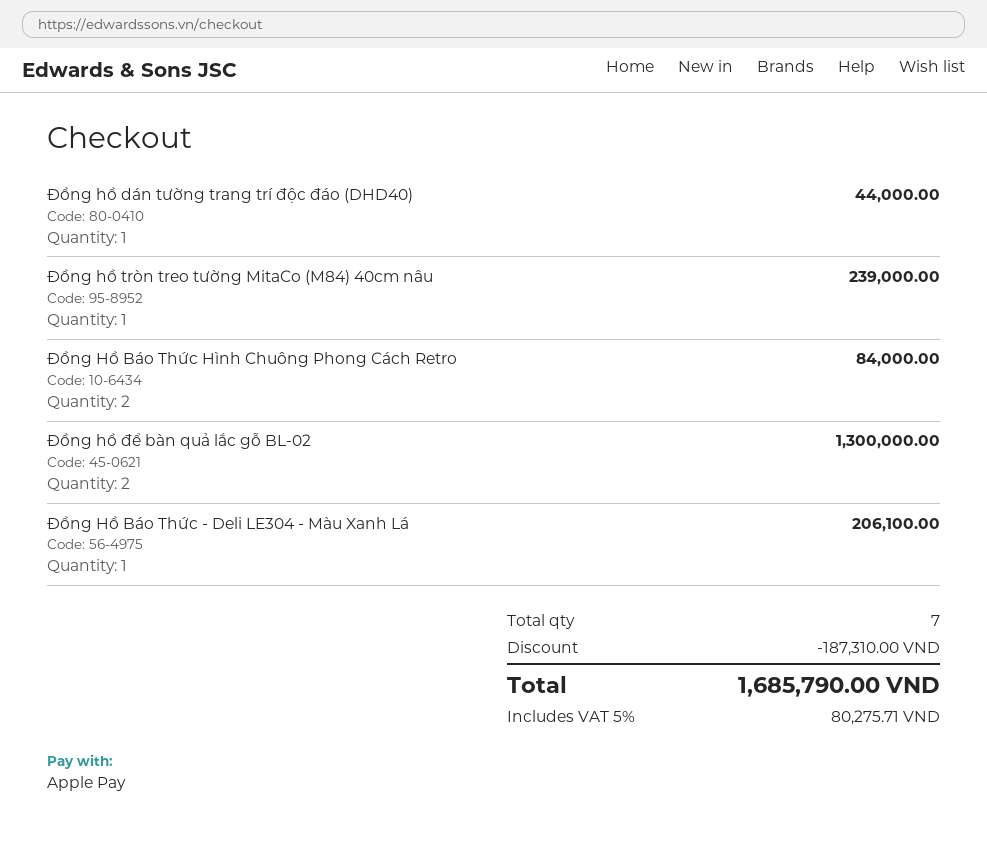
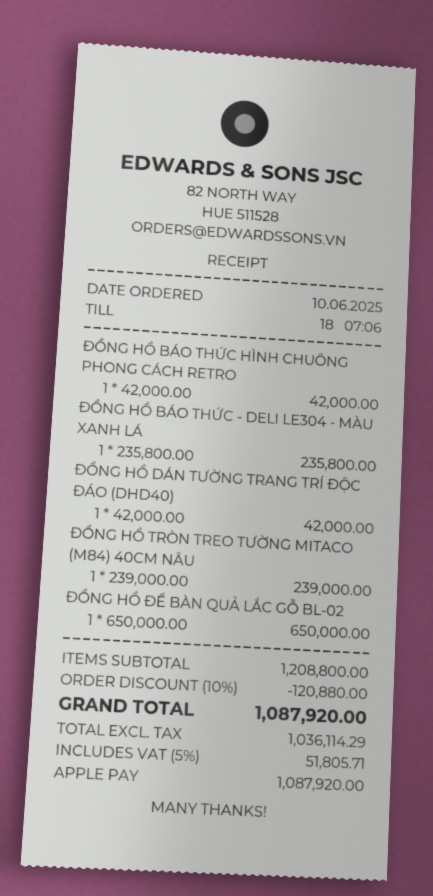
Đồng hồ dán tường trang trí độc đáo (DHD40): 1 for 44000.00 -> 1 for 42000.00
Đồng Hồ Báo Thức Hình Chuông Phong Cách Retro: 2 for 84000.00 -> 1 for 42000.00
Đồng hồ để bàn quả lắc gỗ BL-02: 2 for 1300000.00 -> 1 for 650000.00
Đồng Hồ Báo Thức - Deli LE304 - Màu Xanh Lá: 1 for 206100.00 -> 1 for 235800.00
discount: 187310.00 -> 120880.00
tax: 5% = 80275.71 -> 5% = 51805.71
total: 1685790.00 -> 1087920.00

